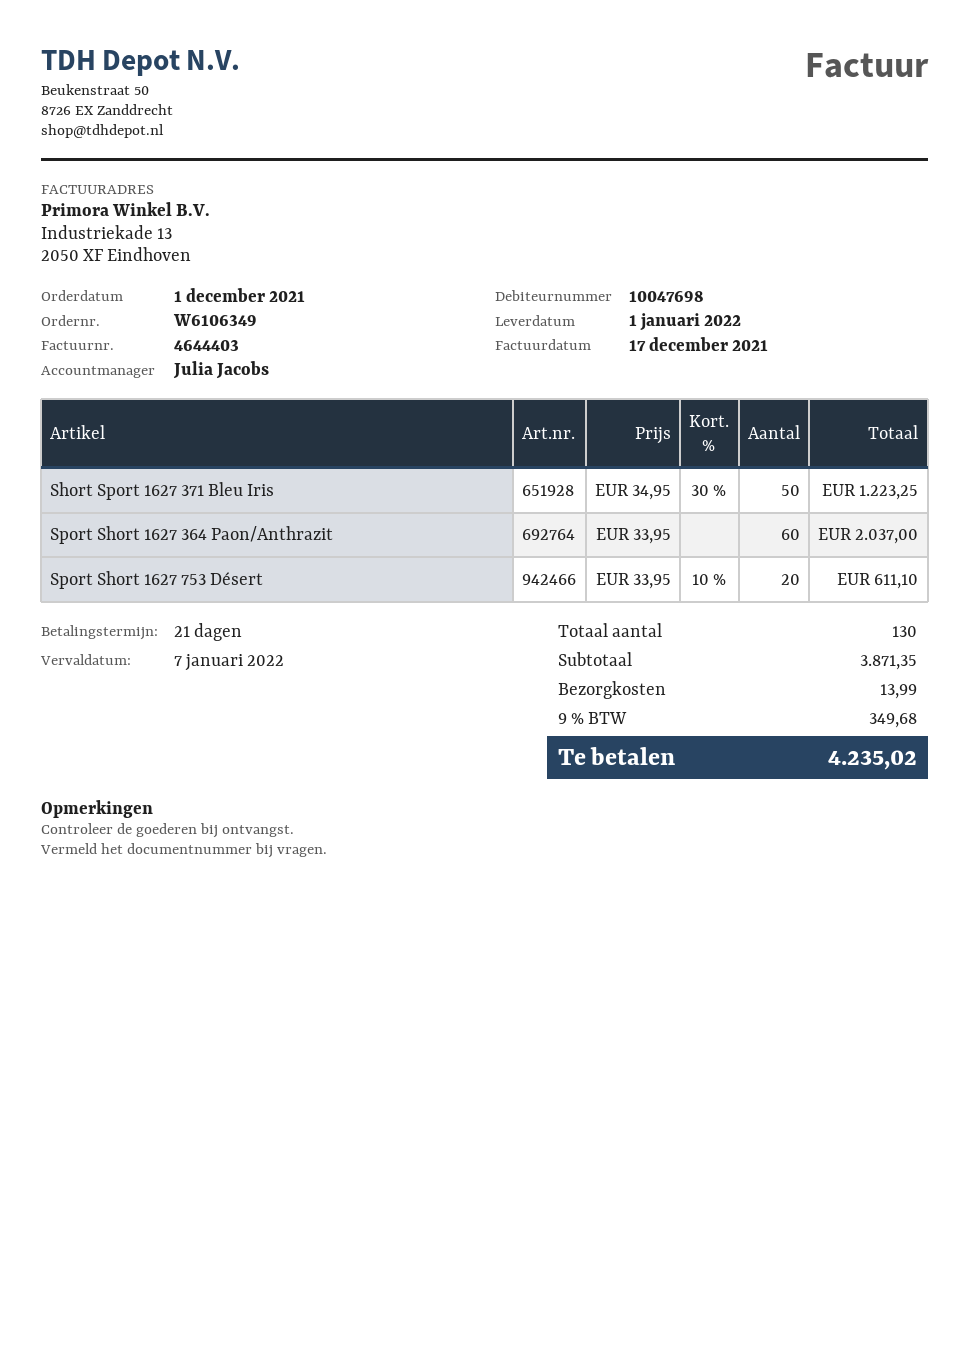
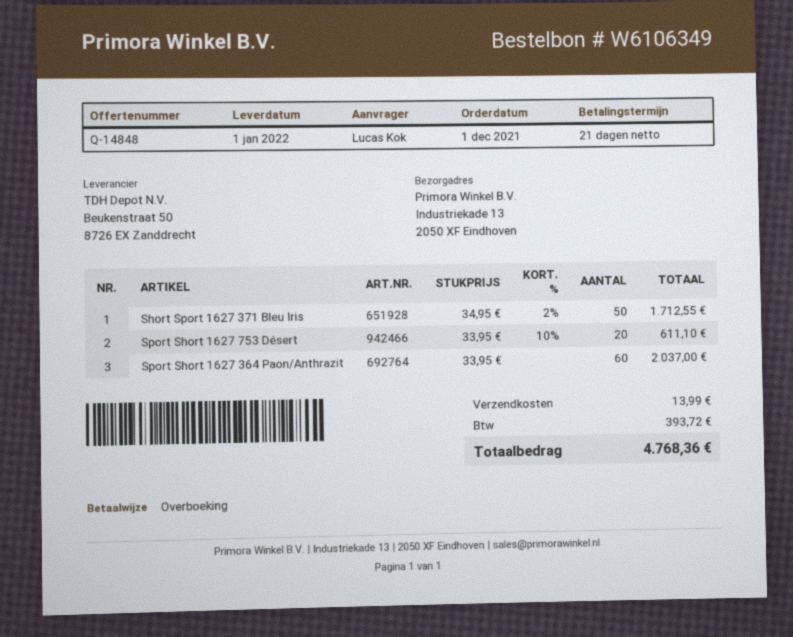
Short Sport 1627 371 Bleu Iris: 50 x 34.95 - 30% = 1223.25 -> 50 x 34.95 - 2% = 1712.55
tax: 349.68 -> 393.72
total: 4235.02 -> 4768.36

